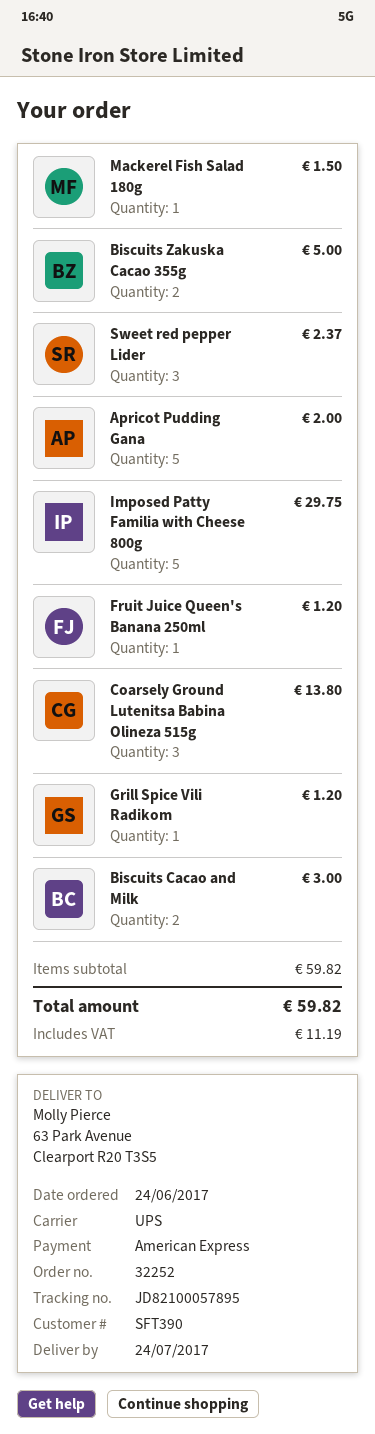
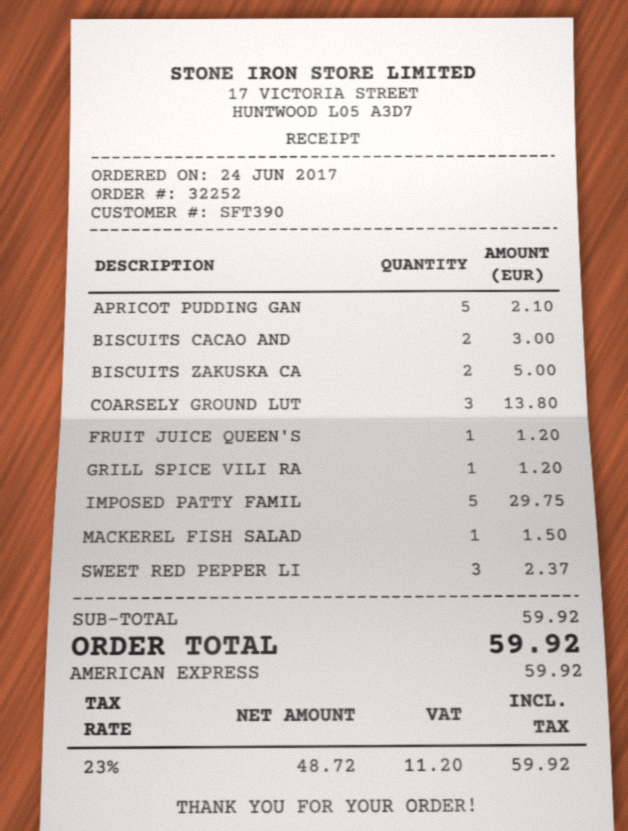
Apricot Pudding Gana: 5 for 2.00 -> 5 for 2.10
subtotal: 59.82 -> 59.92
tax: 11.19 -> 11.20
total: 59.82 -> 59.92

